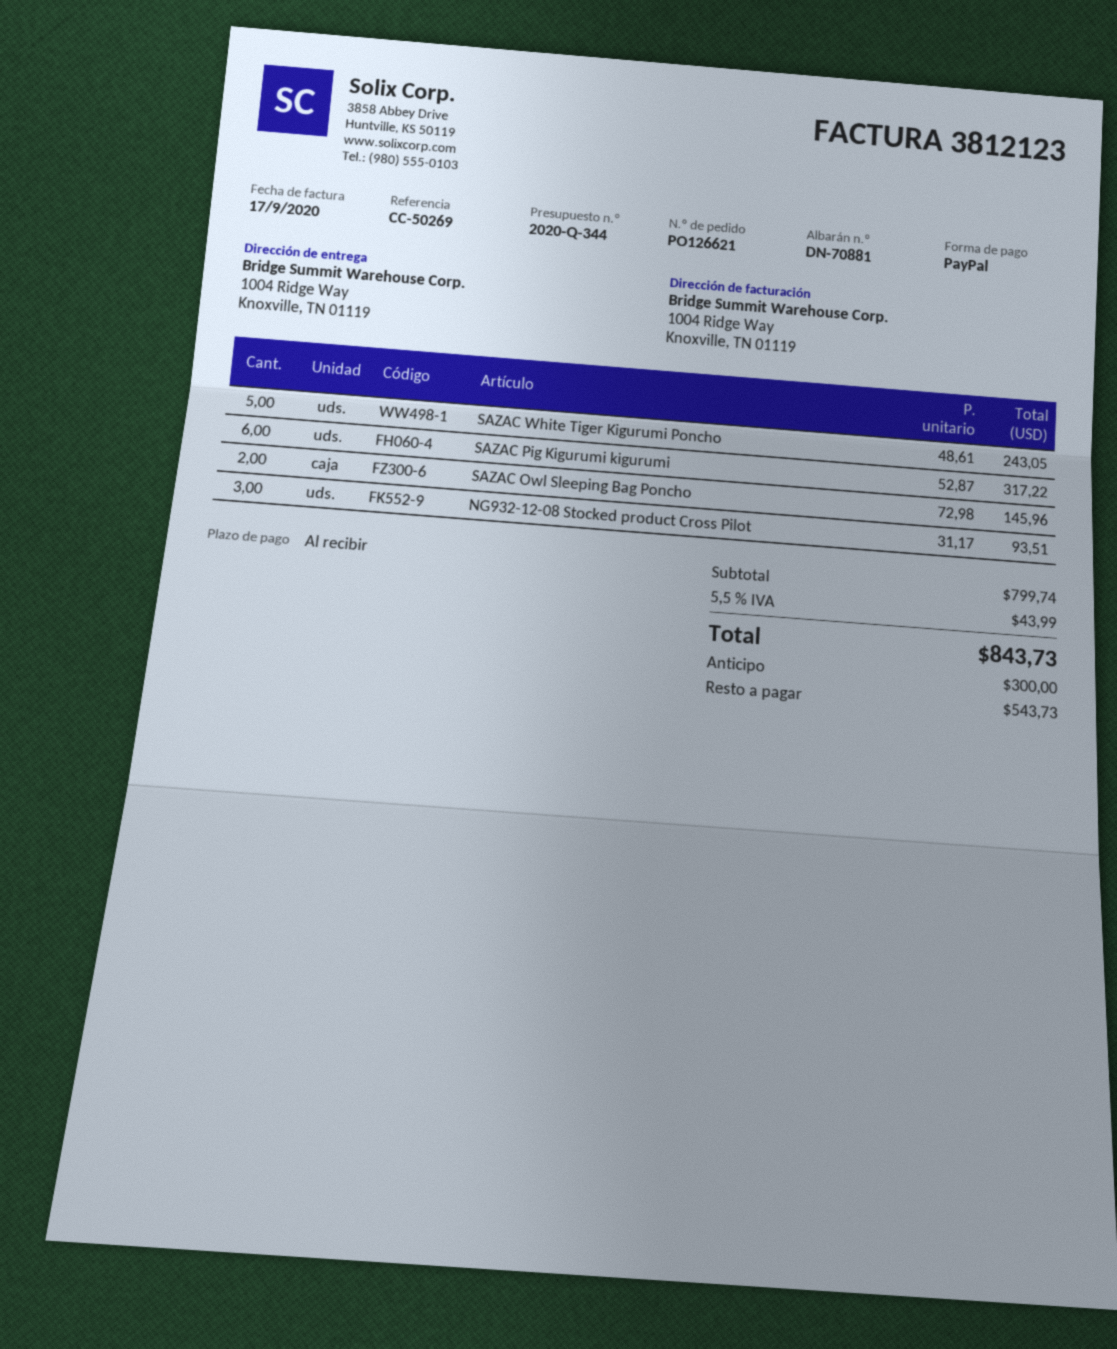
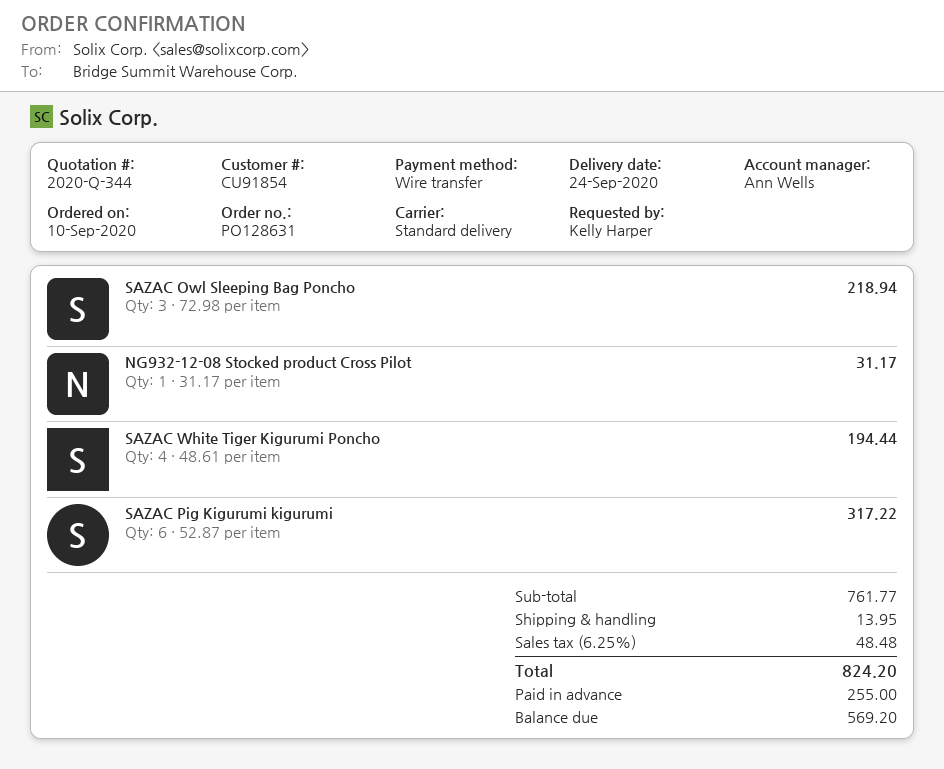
order number: PO126621 -> PO128631
payment method: PayPal -> bank transfer
SAZAC White Tiger Kigurumi Poncho: 5 x 48.61 = 243.05 -> 4 x 48.61 = 194.44
SAZAC Owl Sleeping Bag Poncho: 2 x 72.98 = 145.96 -> 3 x 72.98 = 218.94
NG932-12-08 Stocked product Cross Pilot: 3 x 31.17 = 93.51 -> 1 x 31.17 = 31.17
subtotal: 799.74 -> 761.77
shipping: none -> 13.95
tax: 5.5% = 43.99 -> 6.25% = 48.48
total: 843.73 -> 824.20
deposit: 300.00 -> 255.00
balance: 543.73 -> 569.20

